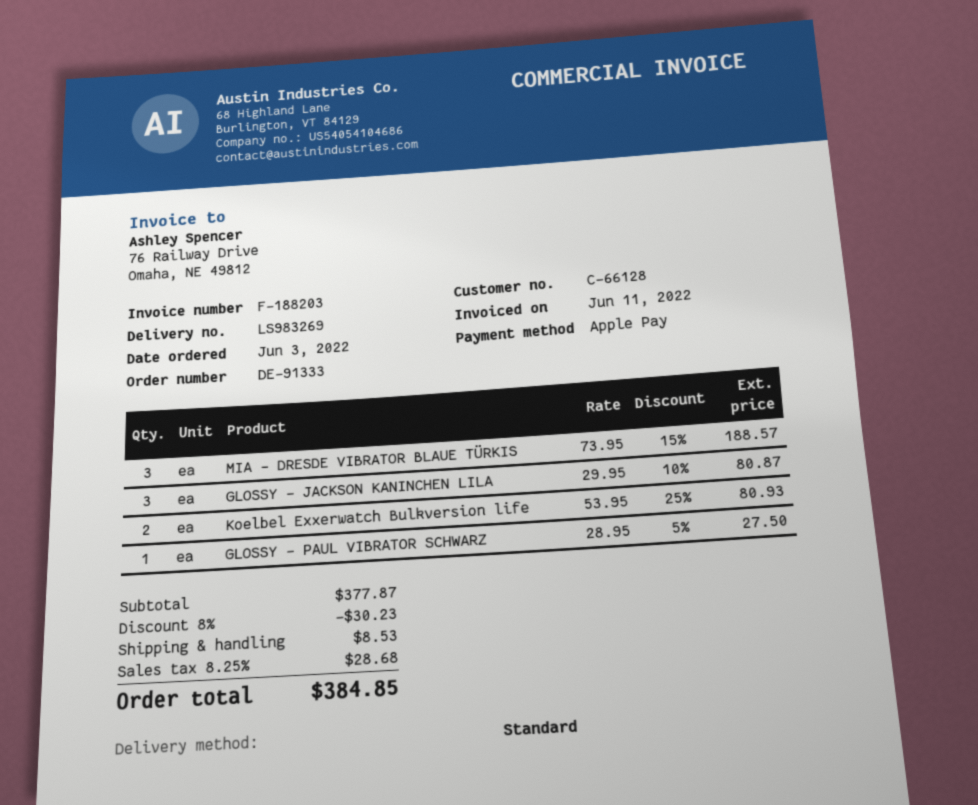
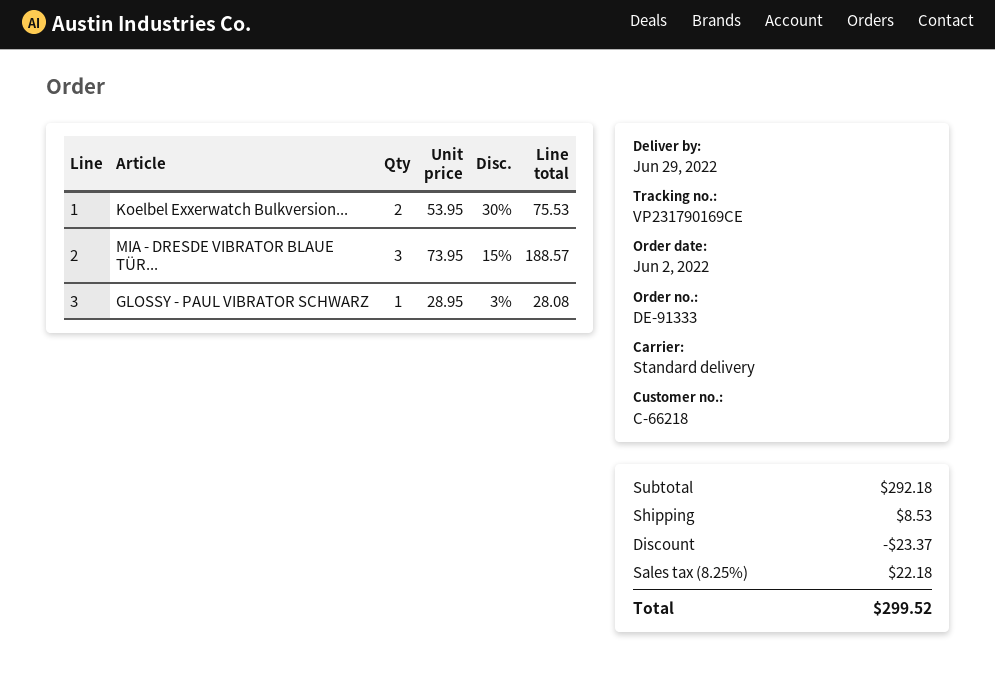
order date: 2022-06-03 -> 2022-06-02
customer number: C-66128 -> C-66218
GLOSSY - JACKSON KANINCHEN LILA: 3 x 29.95 - 10% = 80.87 -> none
Koelbel Exxerwatch Bulkversion life: 2 x 53.95 - 25% = 80.93 -> 2 x 53.95 - 30% = 75.53
GLOSSY - PAUL VIBRATOR SCHWARZ: 1 x 28.95 - 5% = 27.50 -> 1 x 28.95 - 3% = 28.08
subtotal: 377.87 -> 292.18
discount: 30.23 -> 23.37
tax: 8.25% = 28.68 -> 8.25% = 22.18
total: 384.85 -> 299.52

